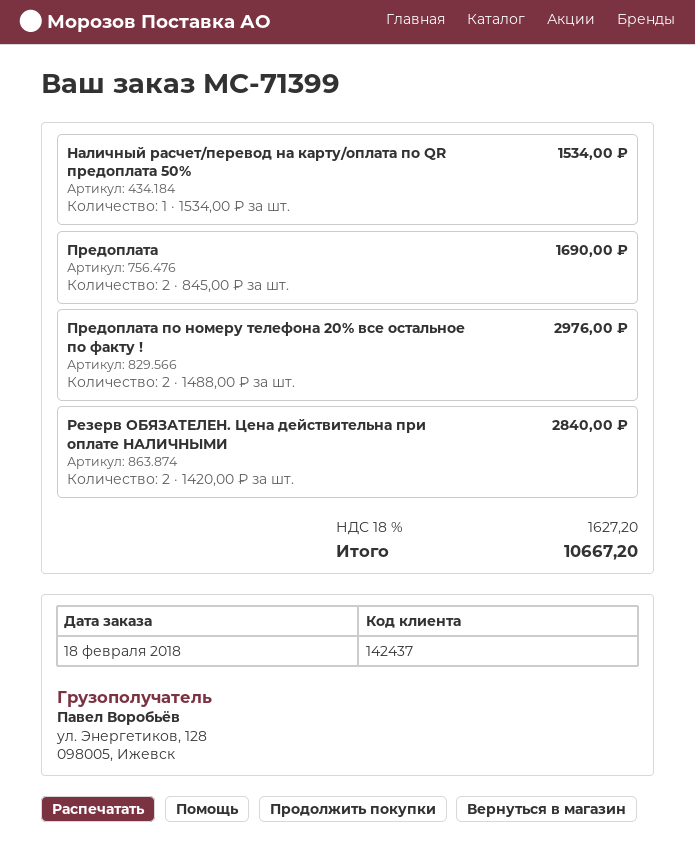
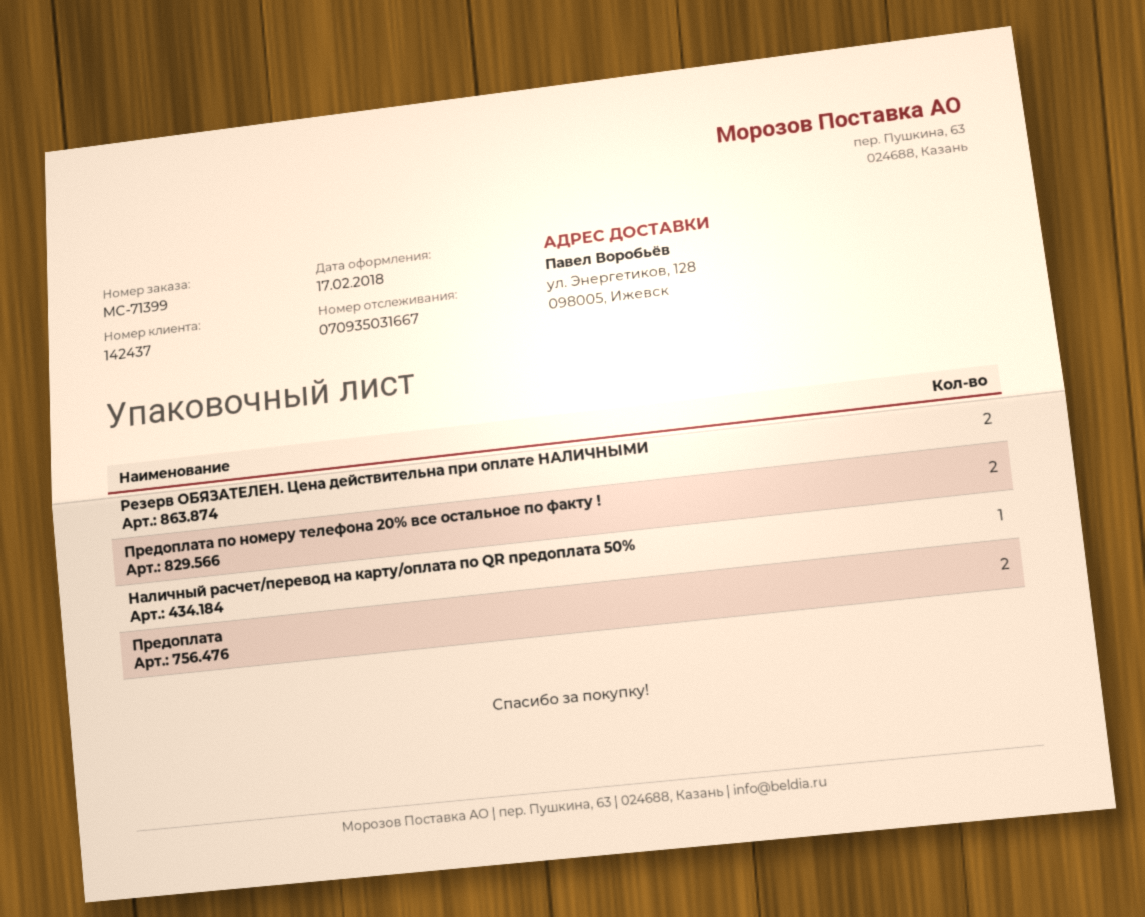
order date: 2018-02-18 -> 2018-02-17

